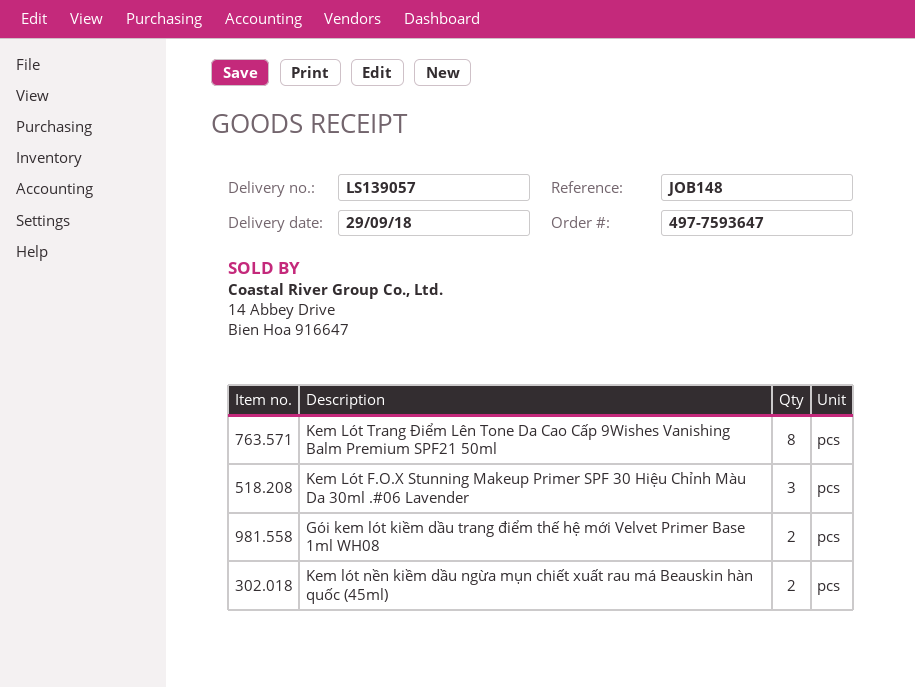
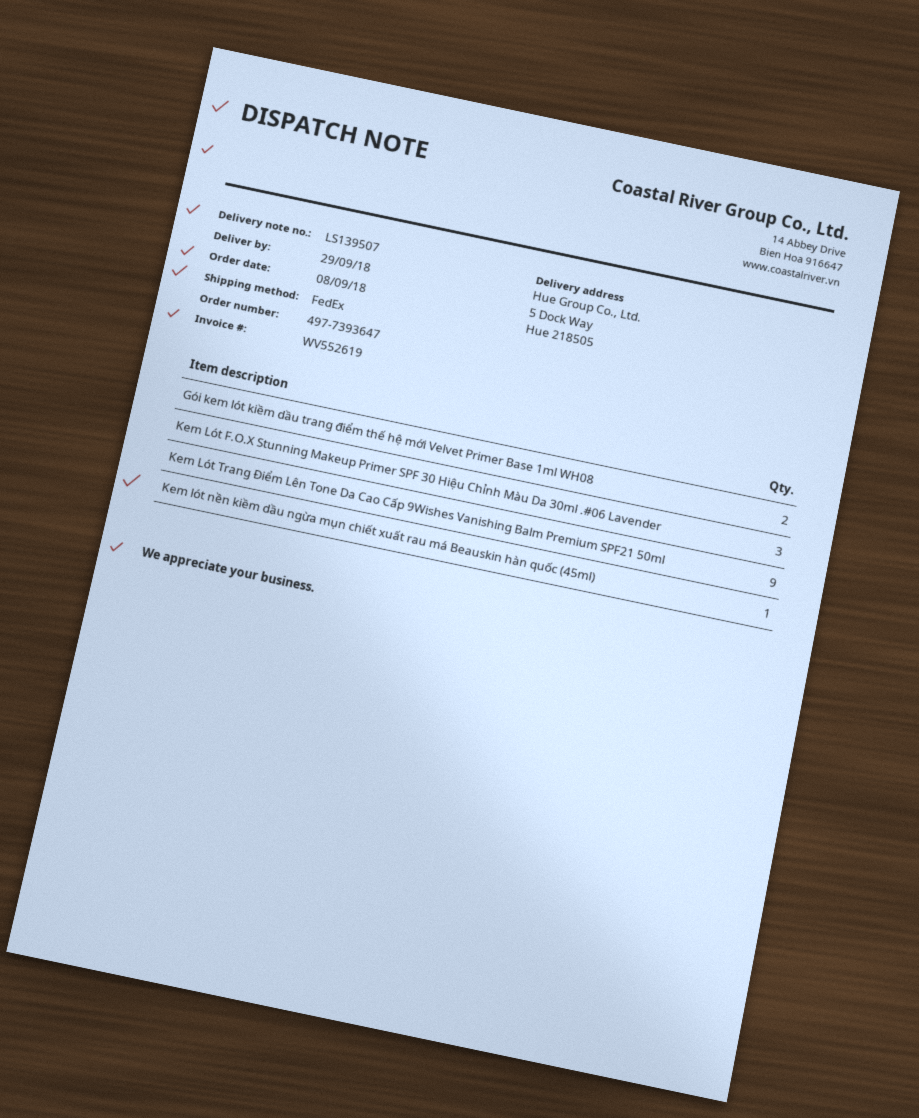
order number: 497-7593647 -> 497-7393647
delivery note number: LS139057 -> LS139507
Kem Lót Trang Điểm Lên Tone Da Cao Cấp 9Wishes Vanishing Balm Premium SPF21 50ml: 8 -> 9
Kem lót nền kiềm dầu ngừa mụn chiết xuất rau má Beauskin hàn quốc (45ml): 2 -> 1

